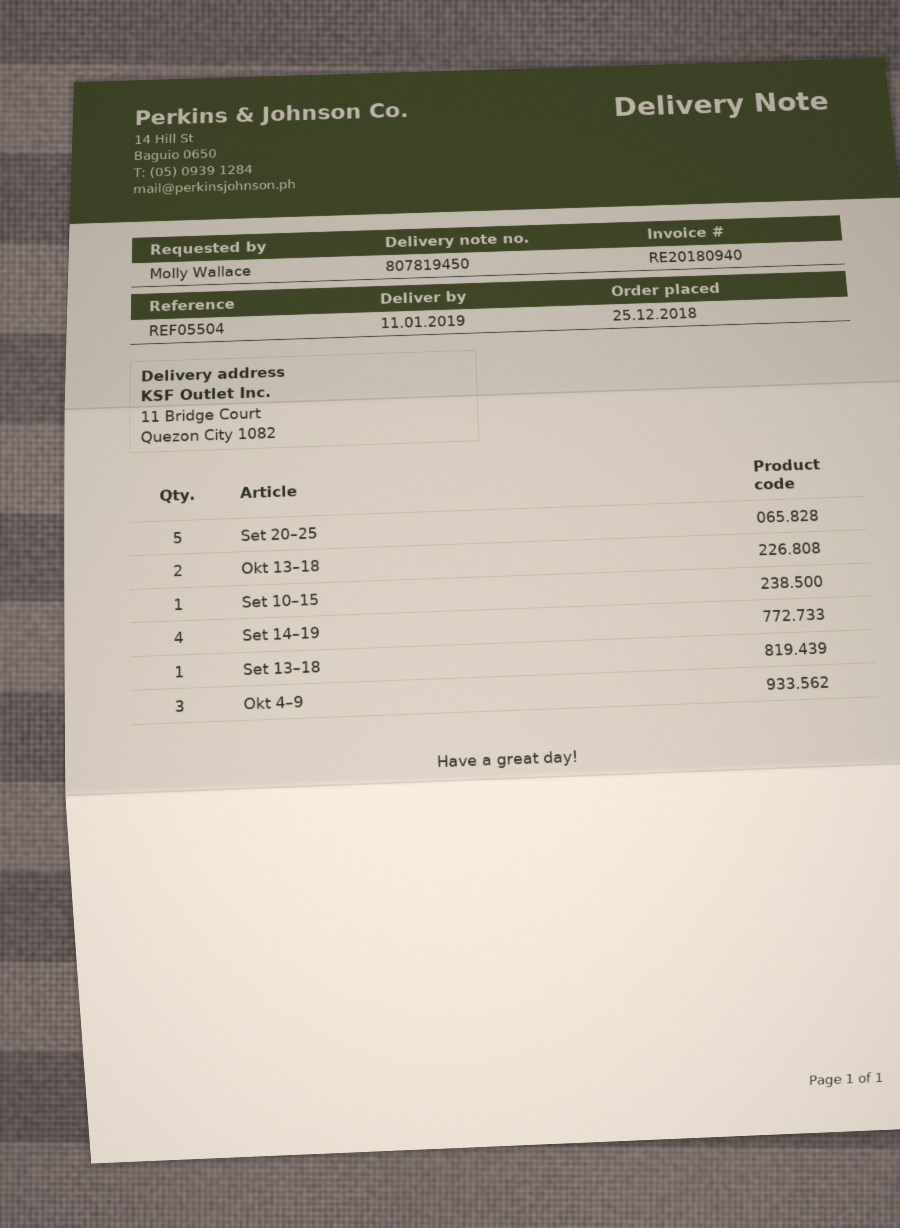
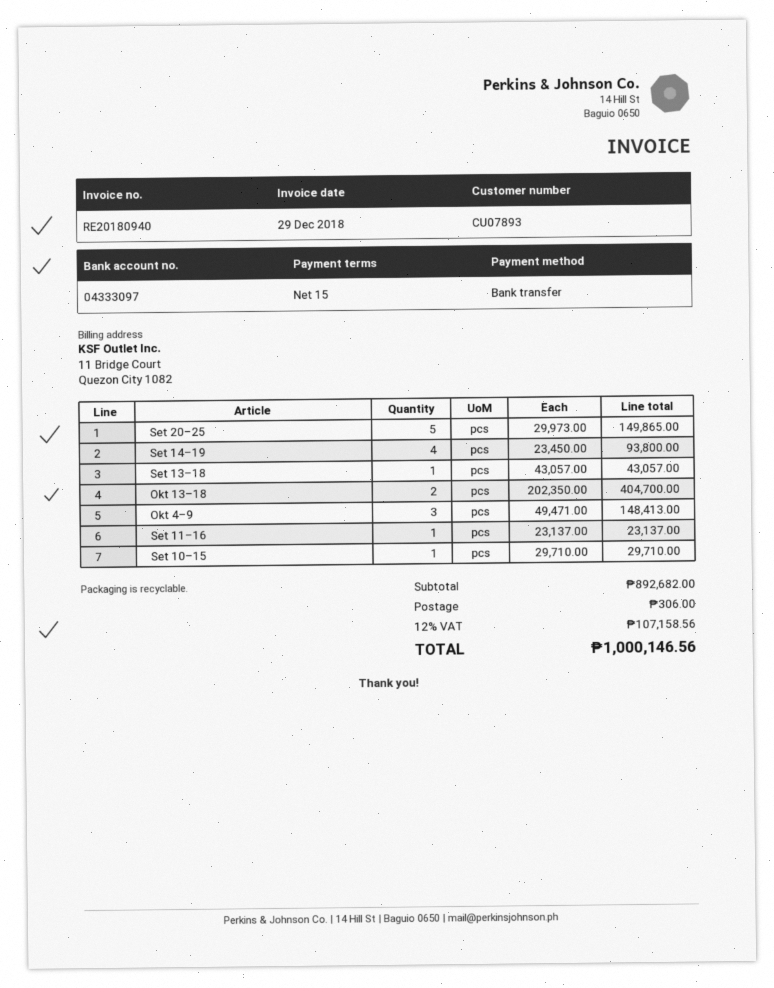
Set 11–16: none -> 1

